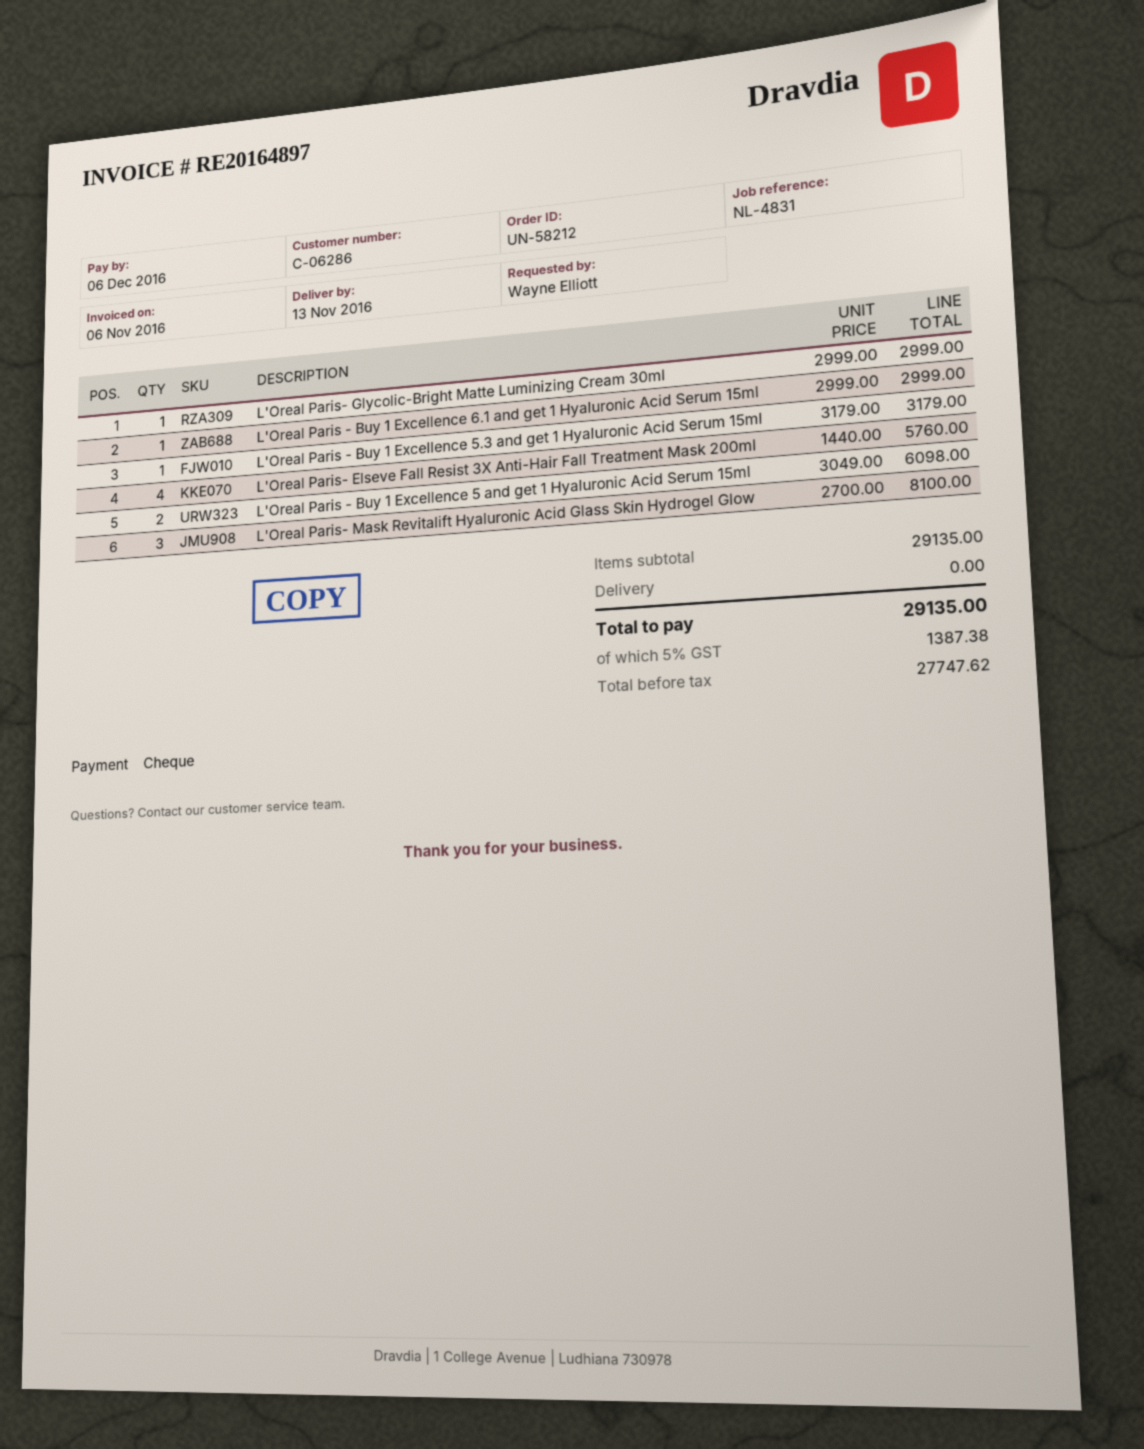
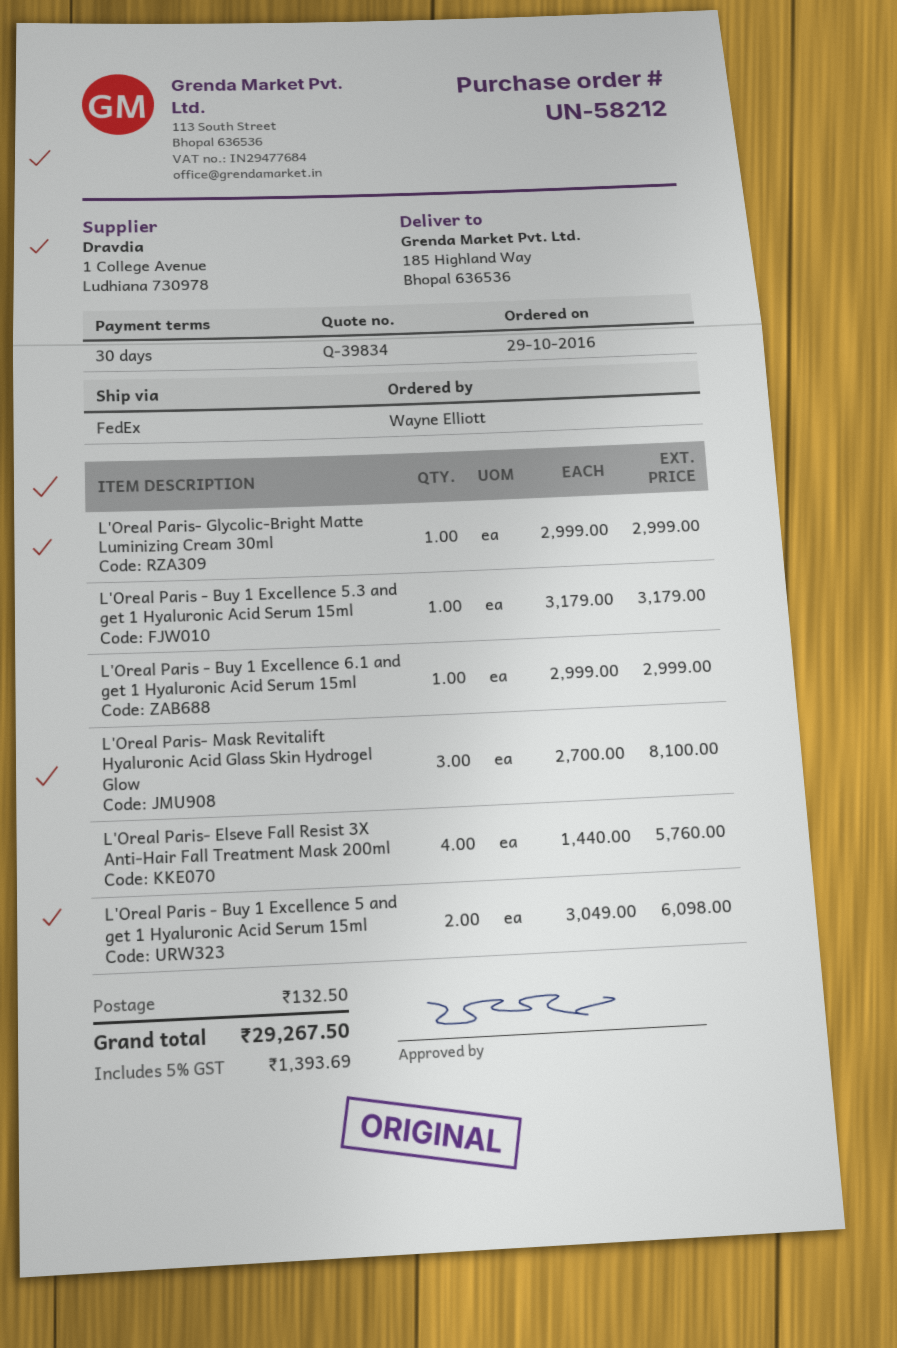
shipping: 0.00 -> 132.50
tax: 5% = 1387.38 -> 5% = 1393.69
total: 29135.00 -> 29267.50

